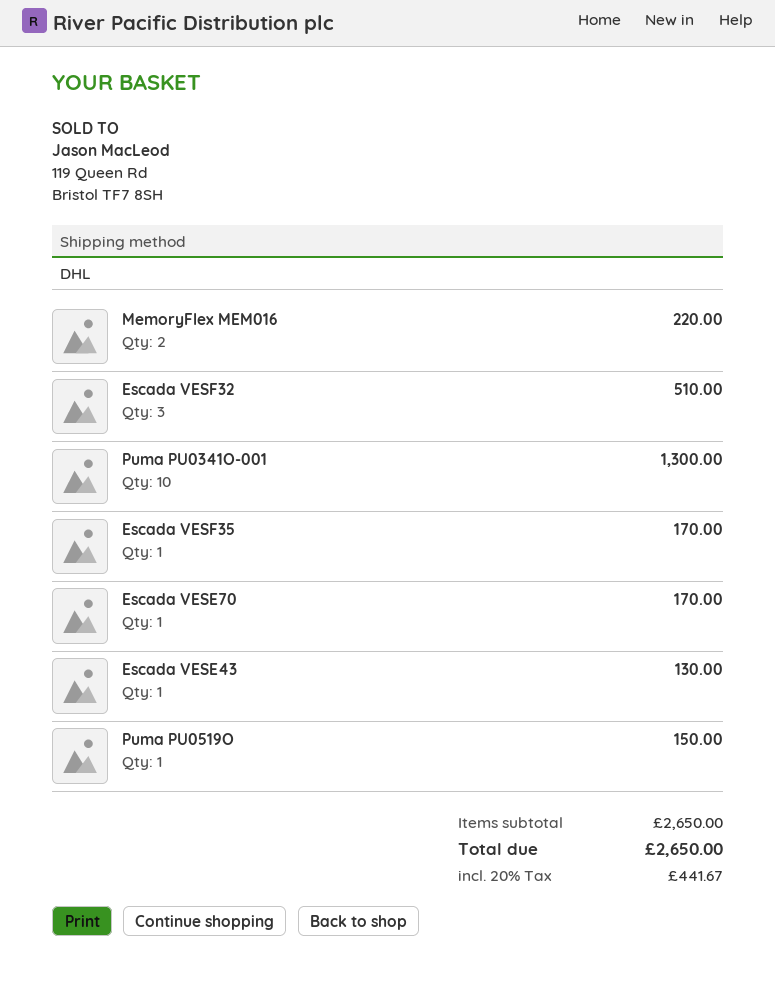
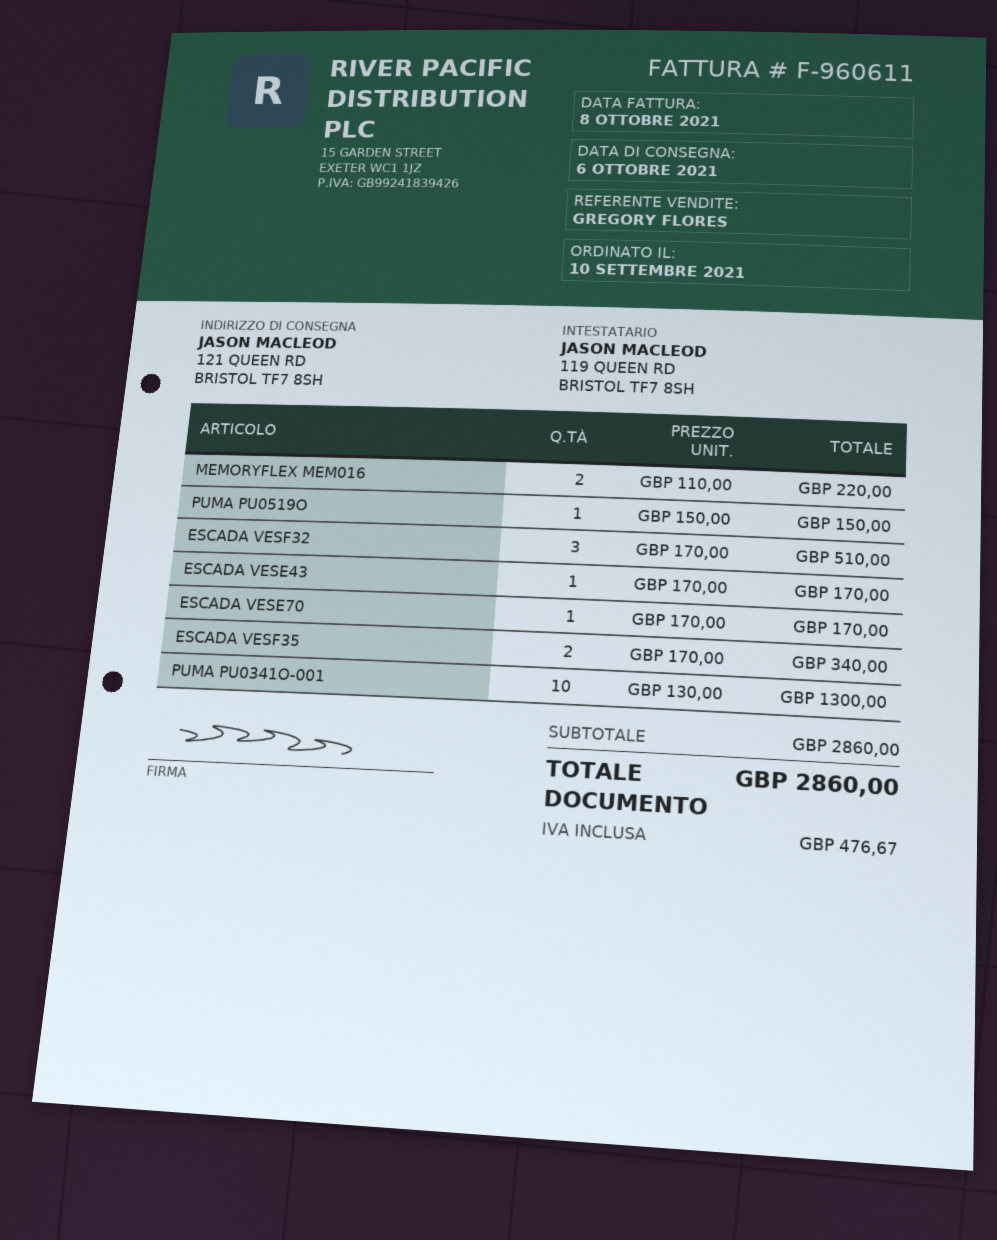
Escada VESF35: 1 for 170.00 -> 2 for 340.00
Escada VESE43: 1 for 130.00 -> 1 for 170.00
subtotal: 2650.00 -> 2860.00
tax: 441.67 -> 476.67
total: 2650.00 -> 2860.00

